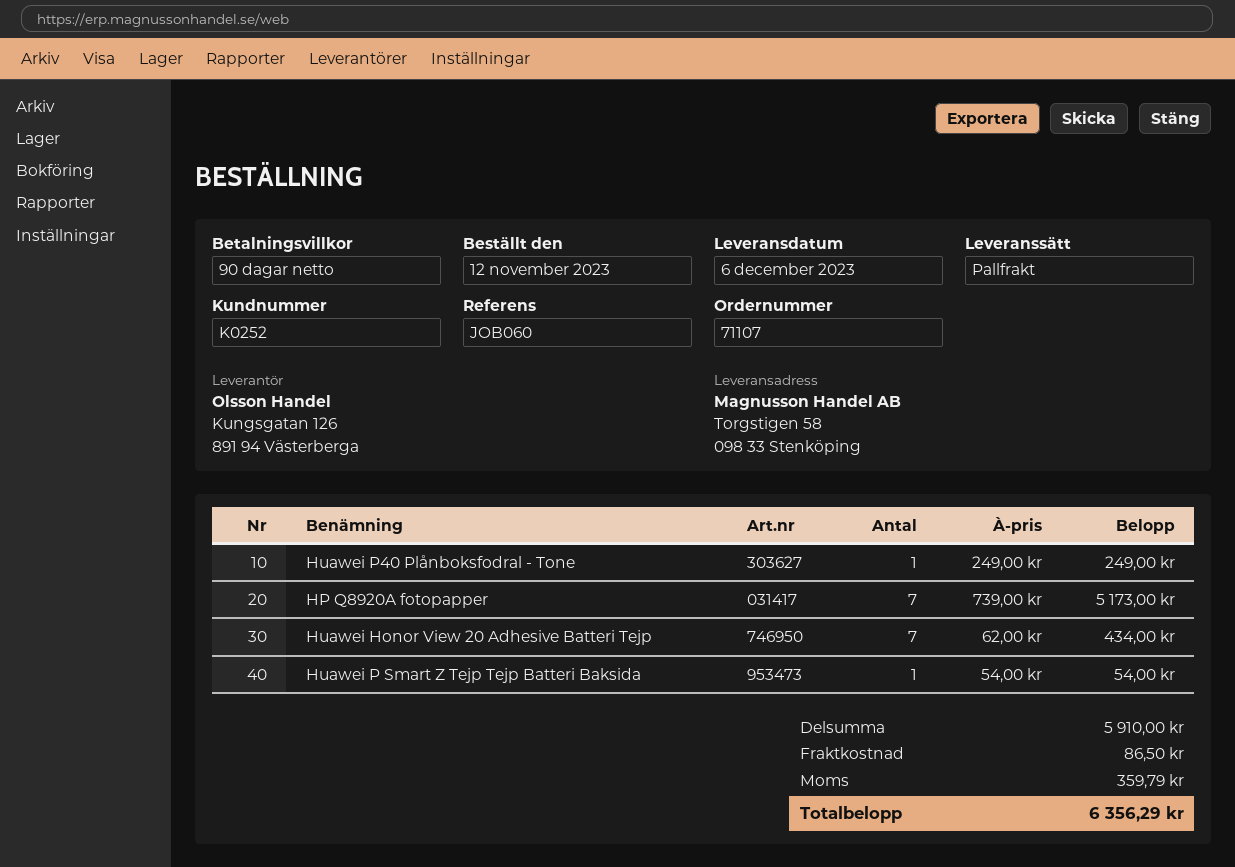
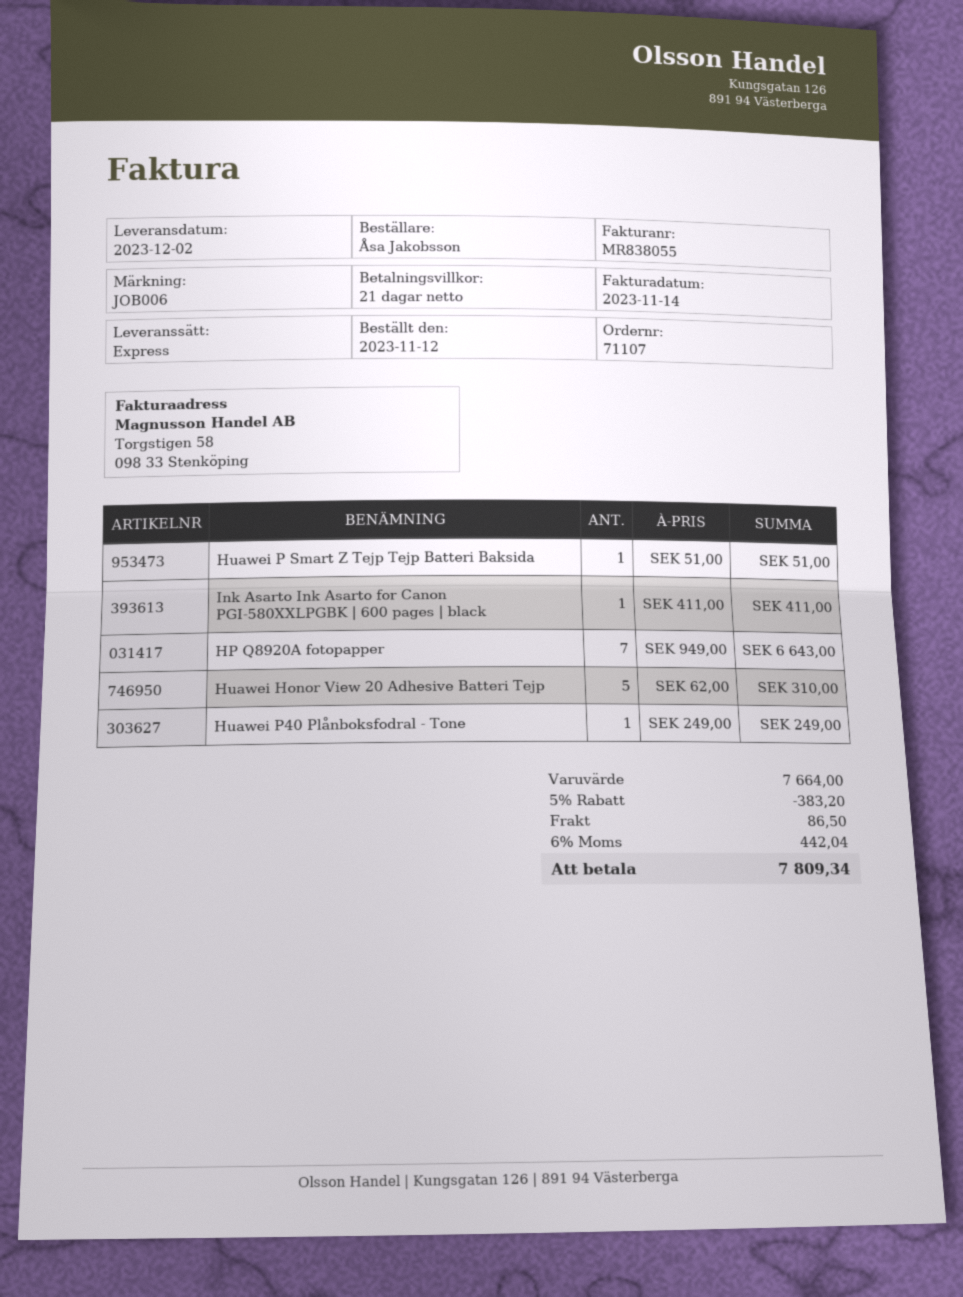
delivery date: 2023-12-06 -> 2023-12-02
payment terms: 90 days -> 21 days
reference: JOB060 -> JOB006
shipping method: pallet freight -> express
HP Q8920A fotopapper: 7 x 739.00 = 5173.00 -> 7 x 949.00 = 6643.00
Huawei Honor View 20 Adhesive Batteri Tejp: 7 x 62.00 = 434.00 -> 5 x 62.00 = 310.00
Huawei P Smart Z Tejp Tejp Batteri Baksida: 1 x 54.00 = 54.00 -> 1 x 51.00 = 51.00
Ink Asarto Ink Asarto for Canon PGI-580XXLPGBK | 600 pages | black: none -> 1 x 411.00 = 411.00
subtotal: 5910.00 -> 7664.00
discount: none -> 5% = 383.20
tax: 359.79 -> 442.04
total: 6356.29 -> 7809.34

